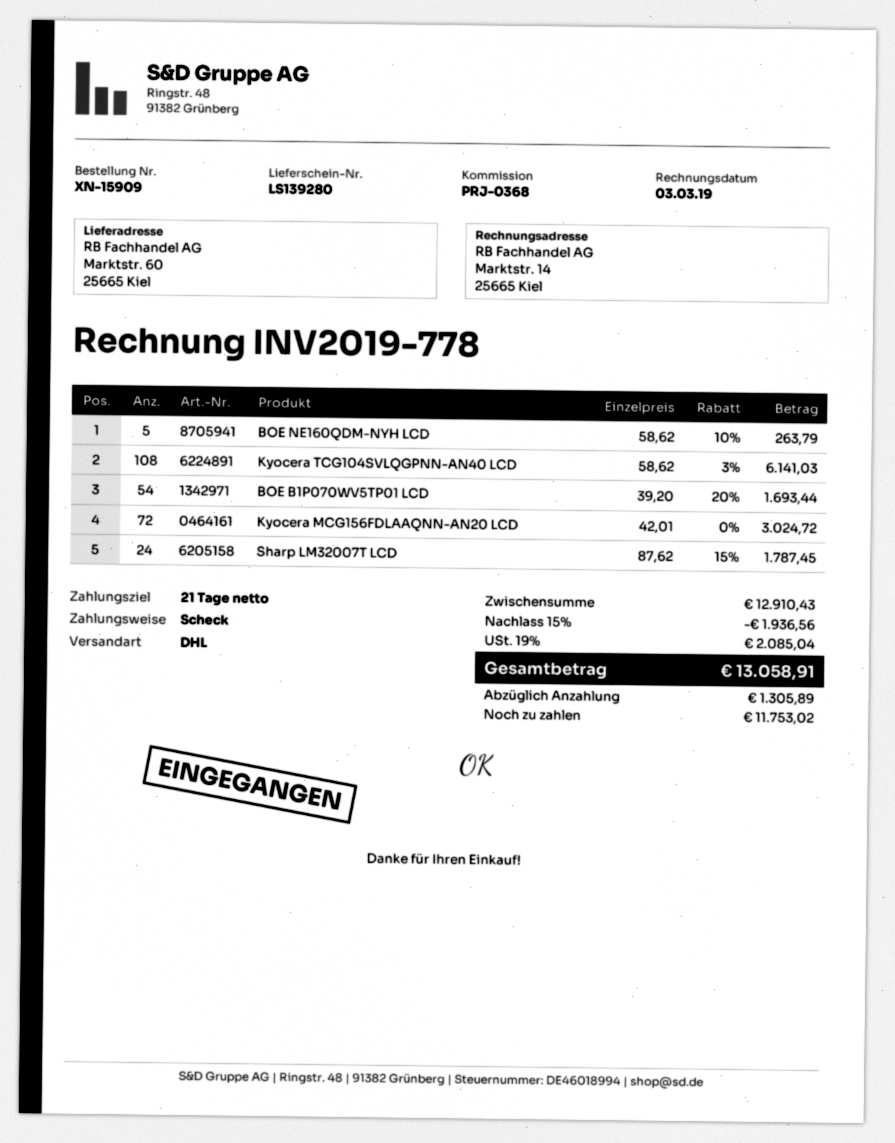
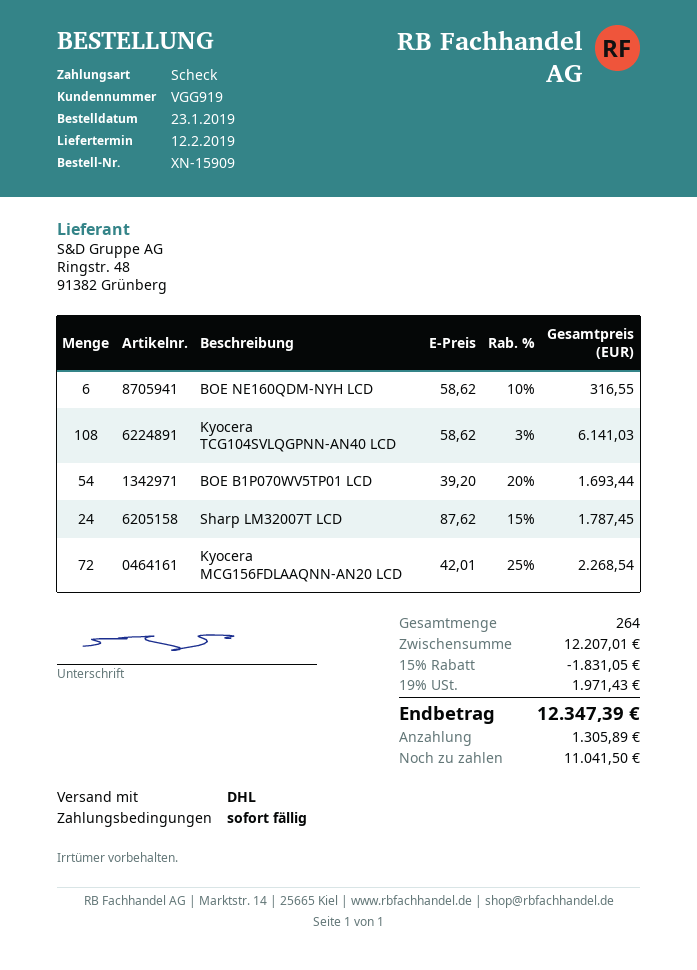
payment terms: 21 days -> on receipt
BOE NE160QDM-NYH LCD: 5 x 58.62 - 10% = 263.79 -> 6 x 58.62 - 10% = 316.55
Kyocera MCG156FDLAAQNN-AN20 LCD: 72 x 42.01 = 3024.72 -> 72 x 42.01 - 25% = 2268.54
subtotal: 12910.43 -> 12207.01
discount: 15% = 1936.56 -> 15% = 1831.05
tax: 19% = 2085.04 -> 19% = 1971.43
total: 13058.91 -> 12347.39
balance: 11753.02 -> 11041.50

